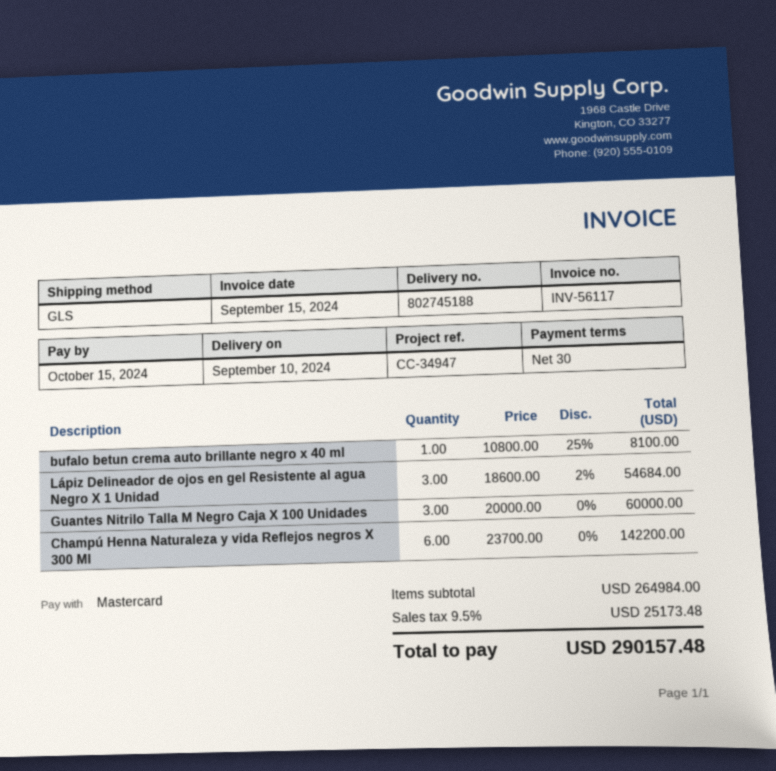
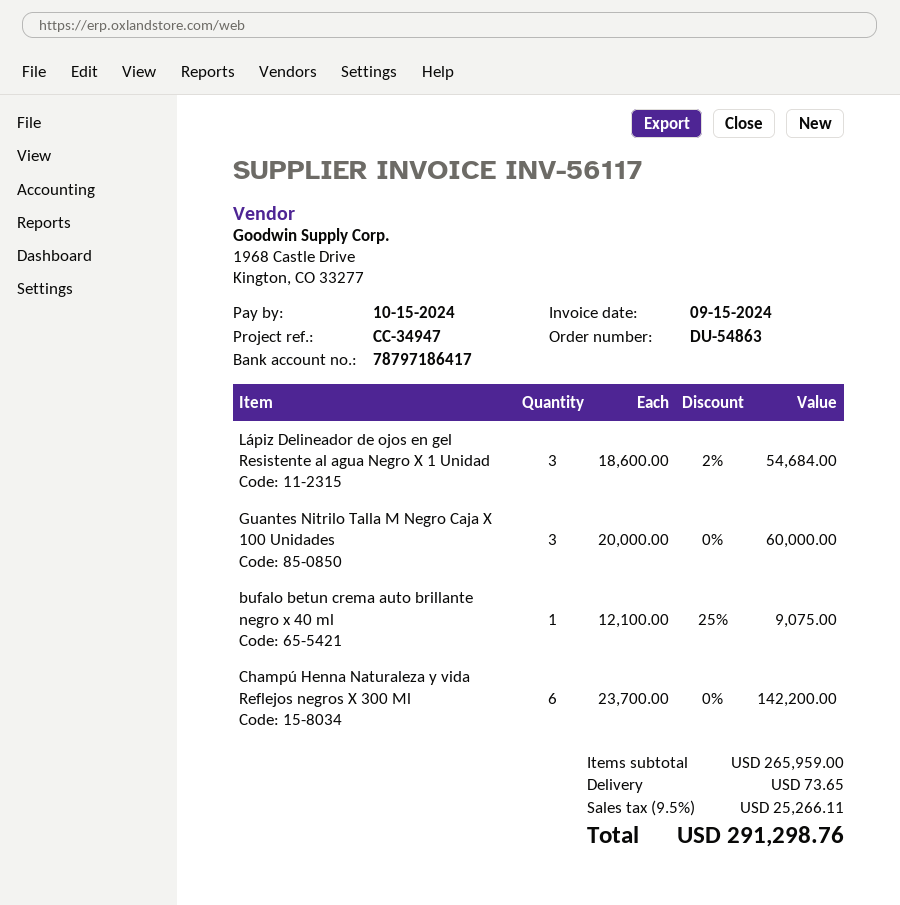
bufalo betun crema auto brillante negro x 40 ml: 1 x 10800.00 - 25% = 8100.00 -> 1 x 12100.00 - 25% = 9075.00
subtotal: 264984.00 -> 265959.00
shipping: none -> 73.65
tax: 9.5% = 25173.48 -> 9.5% = 25266.11
total: 290157.48 -> 291298.76

